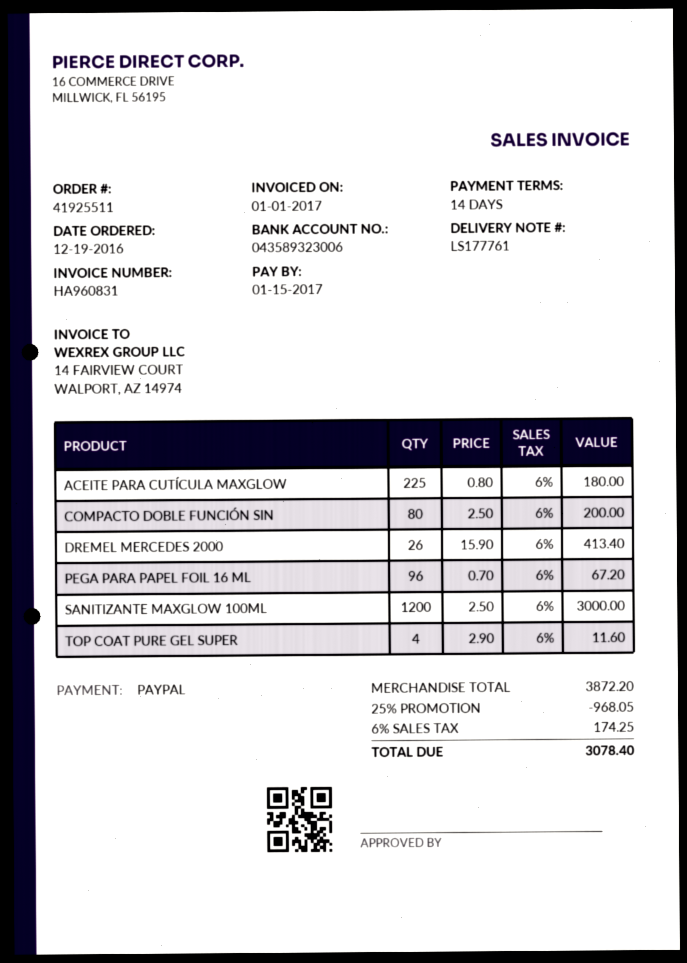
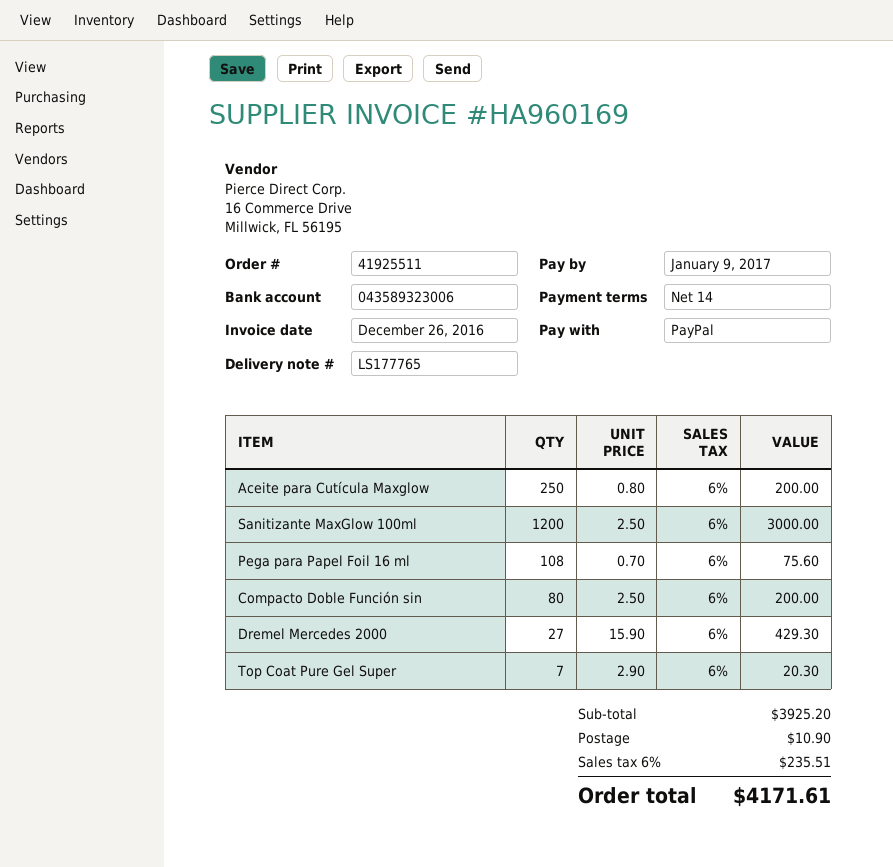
delivery note number: LS177761 -> LS177765
invoice number: HA960831 -> HA960169
invoice date: 2017-01-01 -> 2016-12-26
due date: 2017-01-15 -> 2017-01-09
ACEITE PARA CUTÍCULA MAXGLOW: 225 x 0.80 = 180.00 -> 250 x 0.80 = 200.00
DREMEL MERCEDES 2000: 26 x 15.90 = 413.40 -> 27 x 15.90 = 429.30
PEGA PARA PAPEL FOIL 16 ML: 96 x 0.70 = 67.20 -> 108 x 0.70 = 75.60
TOP COAT PURE GEL SUPER: 4 x 2.90 = 11.60 -> 7 x 2.90 = 20.30
subtotal: 3872.20 -> 3925.20
discount: 25% = 968.05 -> none
shipping: none -> 10.90
tax: 6% = 174.25 -> 6% = 235.51
total: 3078.40 -> 4171.61

